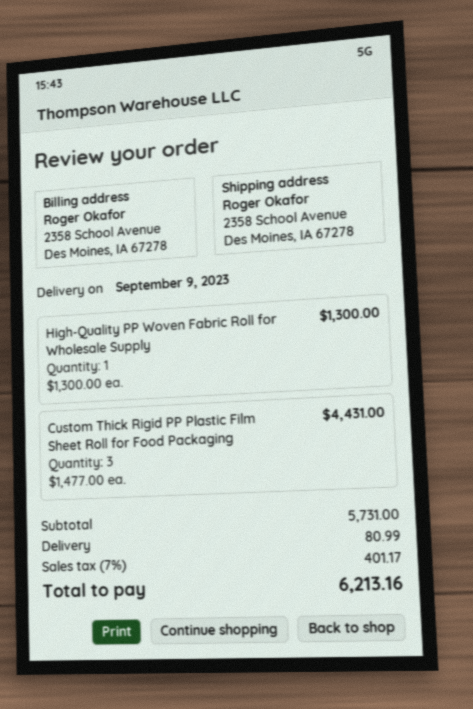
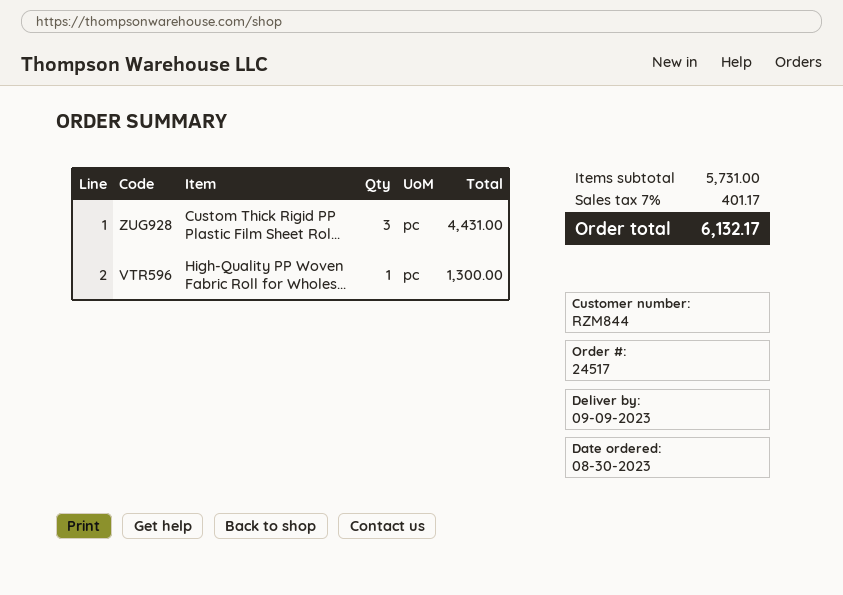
shipping: 80.99 -> none
total: 6213.16 -> 6132.17

